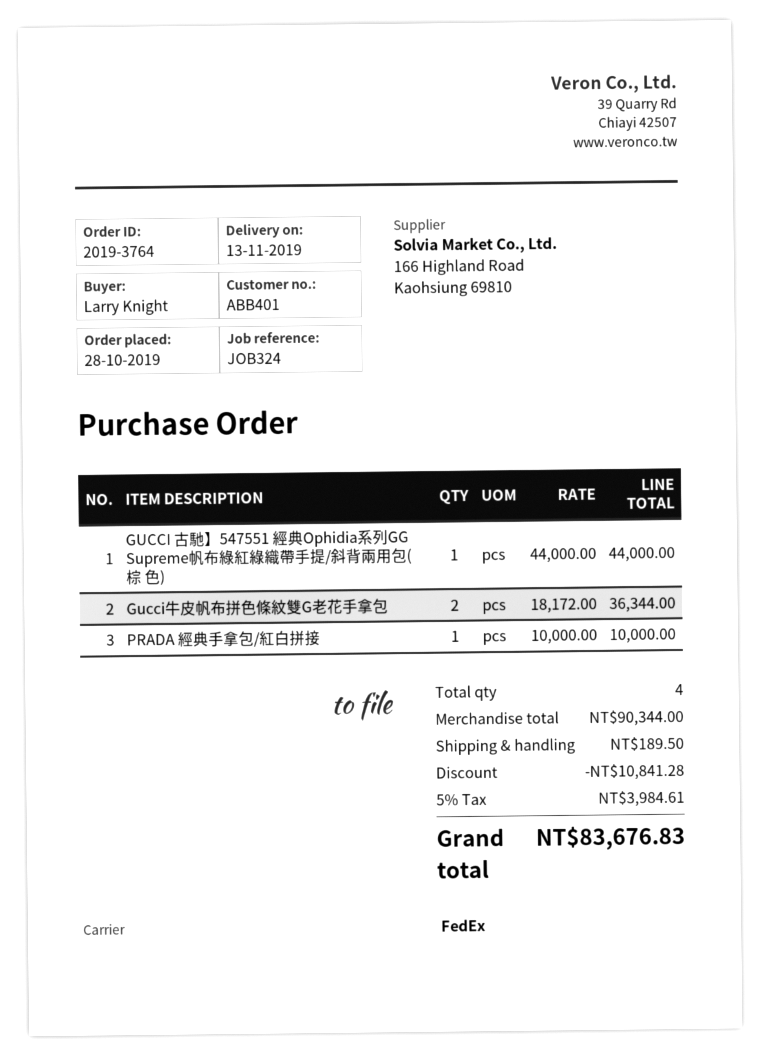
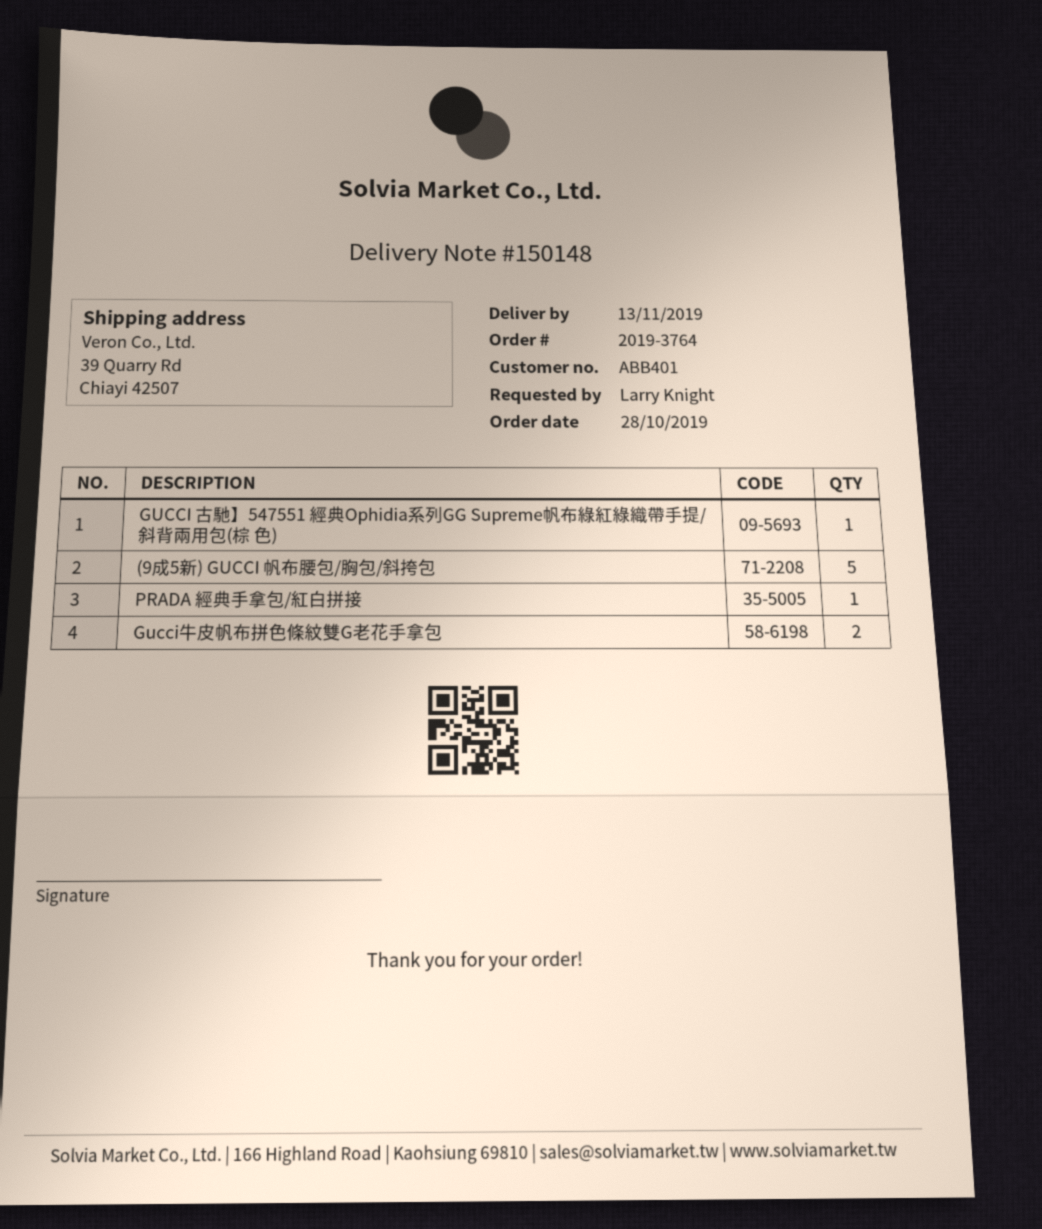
(9成5新) GUCCI 帆布腰包/胸包/斜挎包: none -> 5

